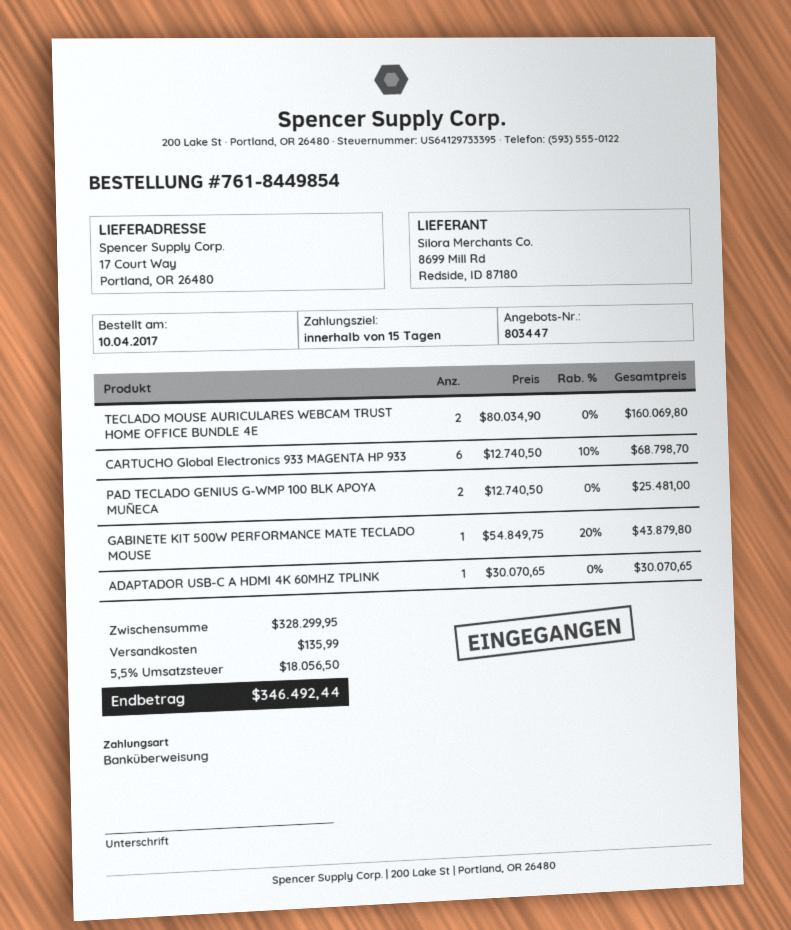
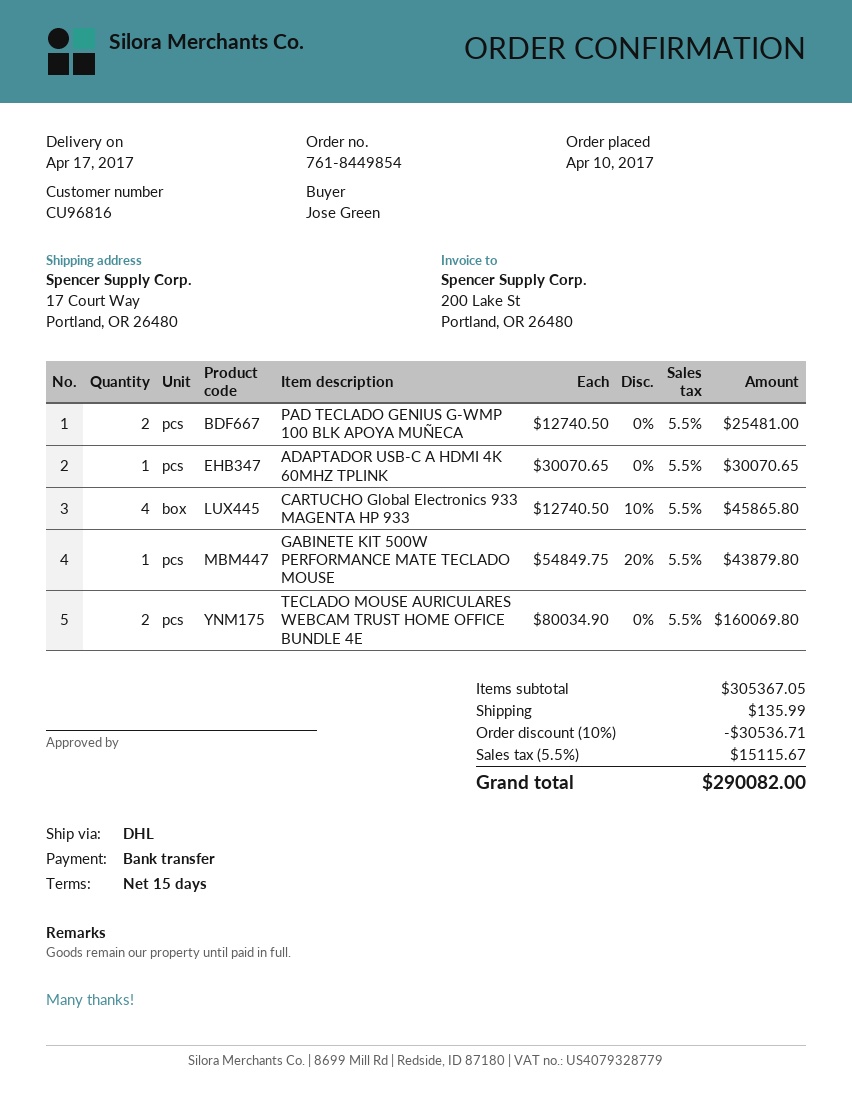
CARTUCHO Global Electronics 933 MAGENTA HP 933: 6 x 12740.50 - 10% = 68798.70 -> 4 x 12740.50 - 10% = 45865.80
subtotal: 328299.95 -> 305367.05
discount: none -> 10% = 30536.71
tax: 5.5% = 18056.50 -> 5.5% = 15115.67
total: 346492.44 -> 290082.00

